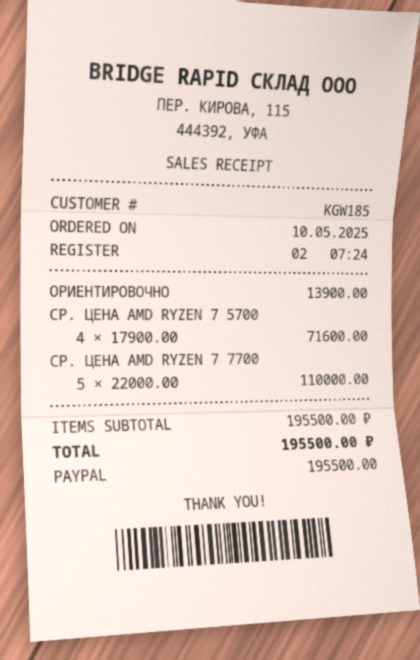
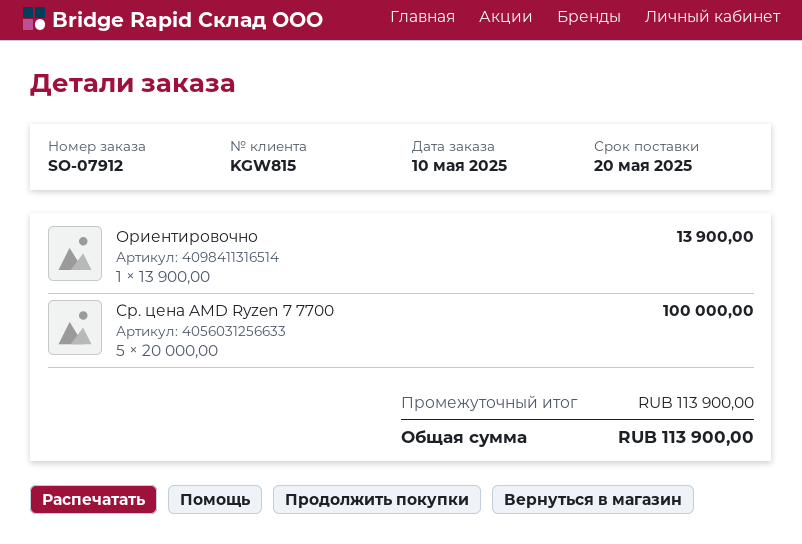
customer number: KGW185 -> KGW815
СР. ЦЕНА AMD RYZEN 7 5700: 4 x 17900.00 = 71600.00 -> none
СР. ЦЕНА AMD RYZEN 7 7700: 5 x 22000.00 = 110000.00 -> 5 x 20000.00 = 100000.00
subtotal: 195500.00 -> 113900.00
total: 195500.00 -> 113900.00

